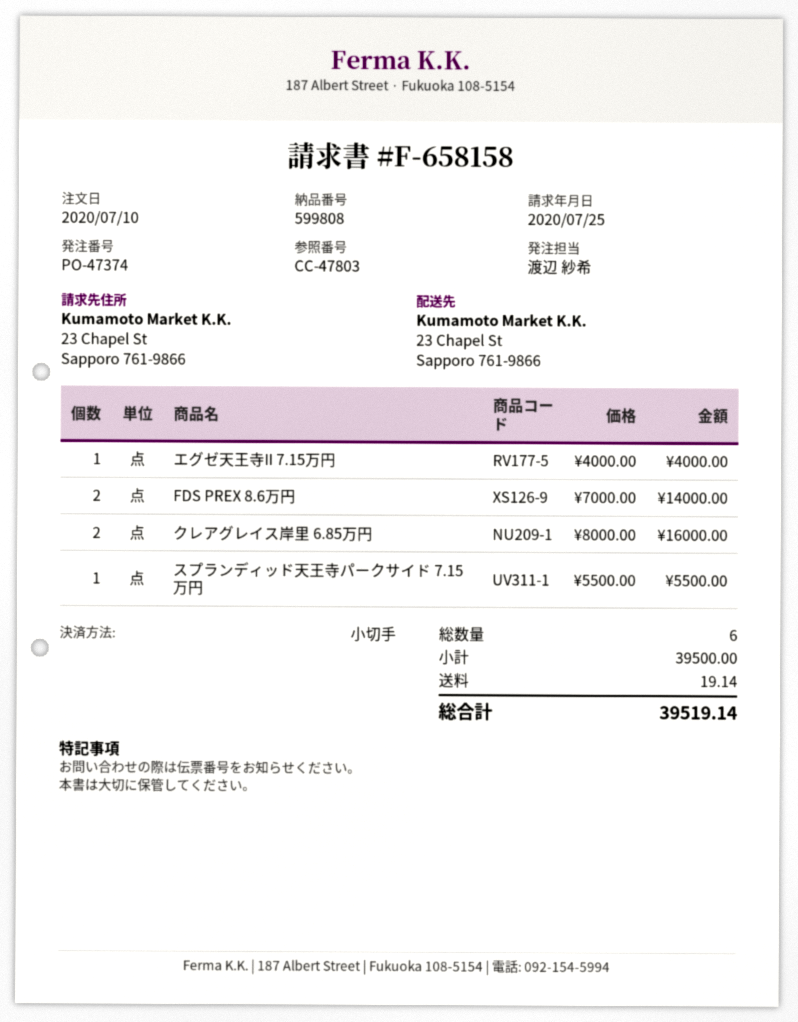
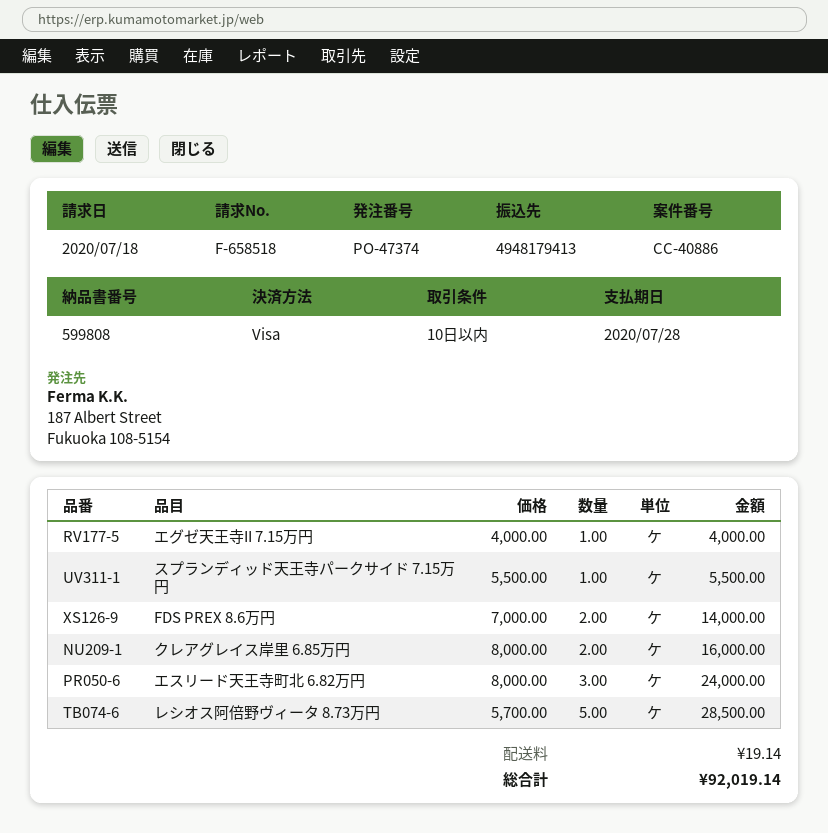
invoice number: F-658158 -> F-658518
invoice date: 2020-07-25 -> 2020-07-18
reference: CC-47803 -> CC-40886
payment method: cheque -> Visa
エスリード天王寺町北 6.82万円: none -> 3 x 8000.00 = 24000.00
レシオス阿倍野ヴィータ 8.73万円: none -> 5 x 5700.00 = 28500.00
total: 39519.14 -> 92019.14

